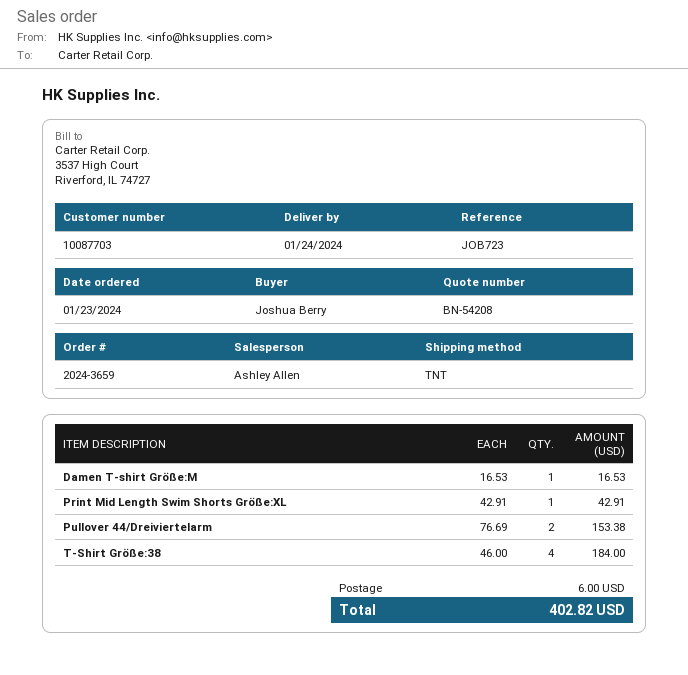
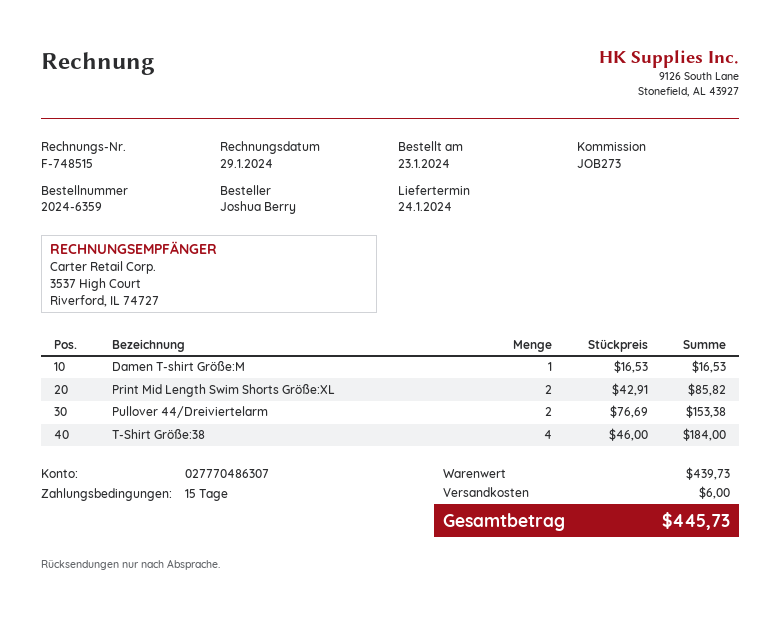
order number: 2024-3659 -> 2024-6359
reference: JOB723 -> JOB273
Print Mid Length Swim Shorts Größe:XL: 1 x 42.91 = 42.91 -> 2 x 42.91 = 85.82
total: 402.82 -> 445.73

